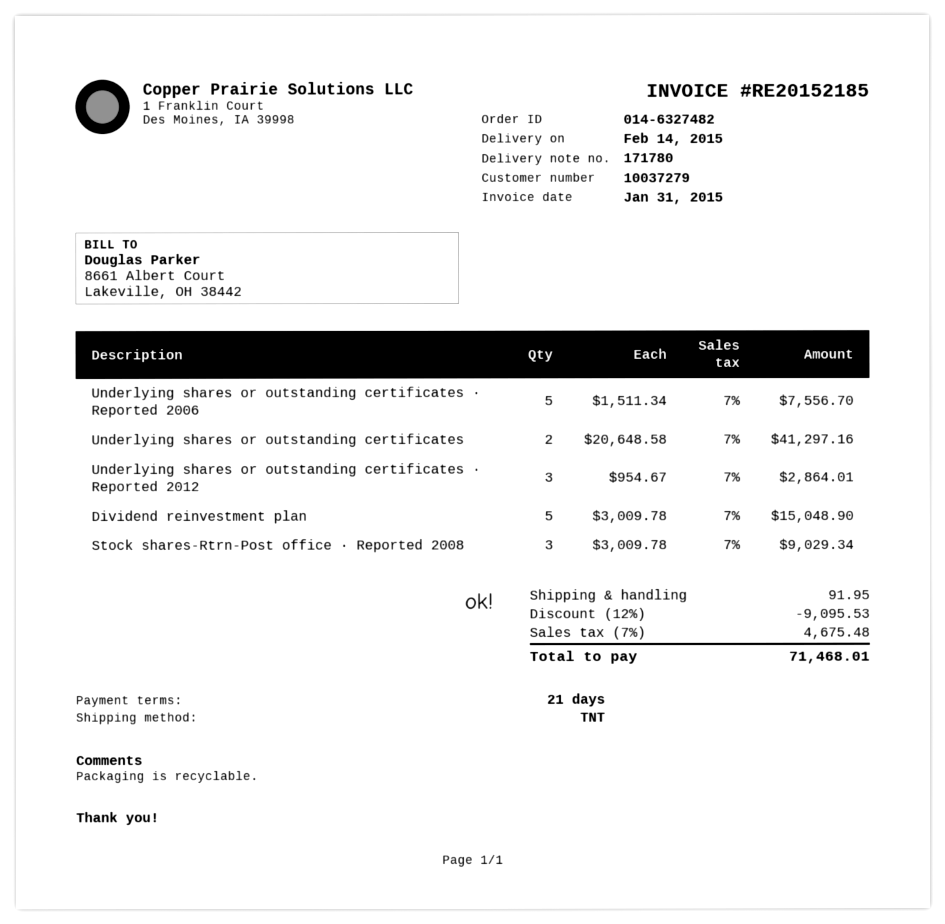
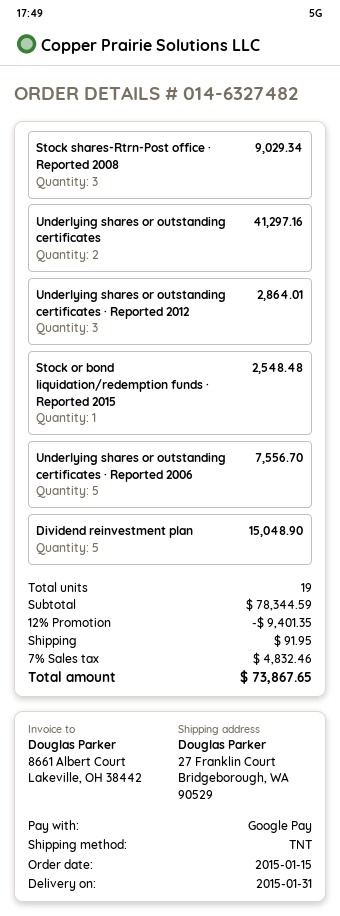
delivery date: 2015-02-14 -> 2015-01-31
Stock or bond liquidation/redemption funds · Reported 2015: none -> 1 for 2548.48
discount: 12% = 9095.53 -> 12% = 9401.35
tax: 7% = 4675.48 -> 7% = 4832.46
total: 71468.01 -> 73867.65

